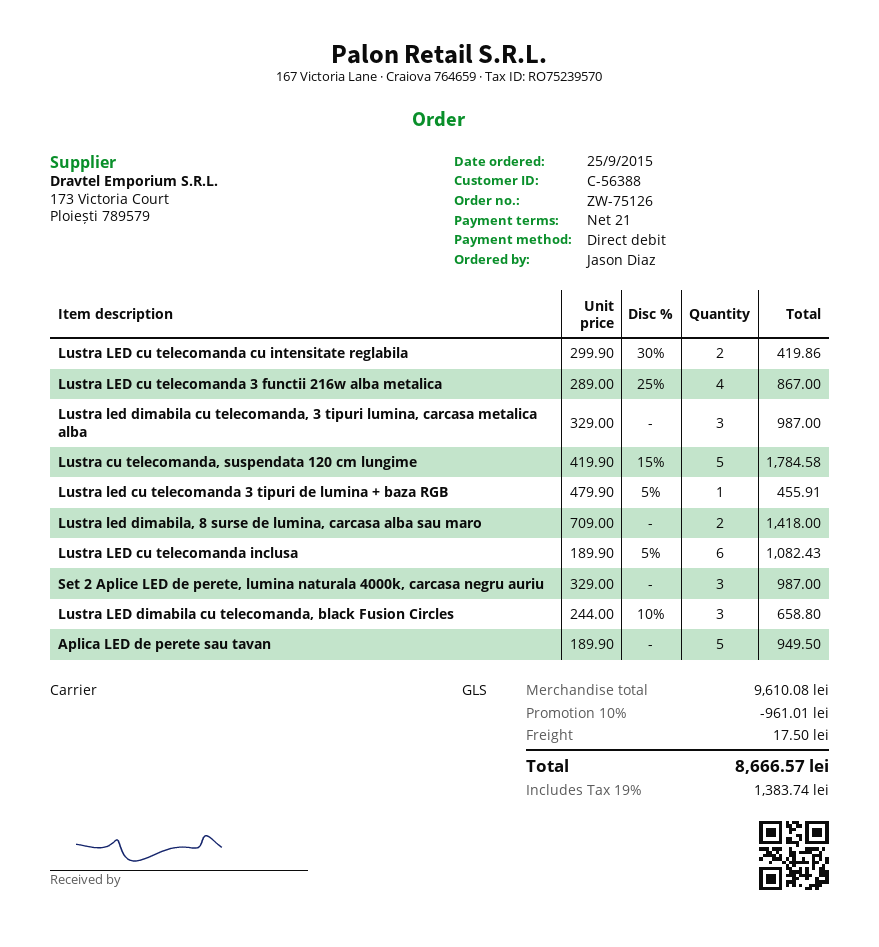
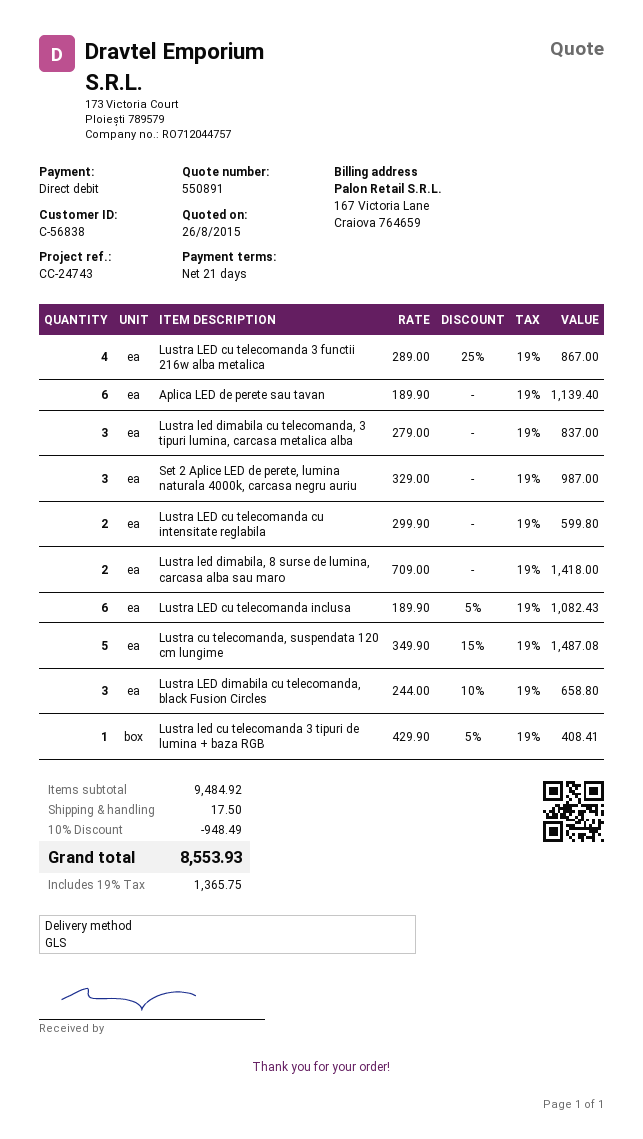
customer number: C-56388 -> C-56838
Lustra LED cu telecomanda cu intensitate reglabila: 2 x 299.90 - 30% = 419.86 -> 2 x 299.90 = 599.80
Lustra led dimabila cu telecomanda, 3 tipuri lumina, carcasa metalica alba: 3 x 329.00 = 987.00 -> 3 x 279.00 = 837.00
Lustra cu telecomanda, suspendata 120 cm lungime: 5 x 419.90 - 15% = 1784.58 -> 5 x 349.90 - 15% = 1487.08
Lustra led cu telecomanda 3 tipuri de lumina + baza RGB: 1 x 479.90 - 5% = 455.91 -> 1 x 429.90 - 5% = 408.41
Aplica LED de perete sau tavan: 5 x 189.90 = 949.50 -> 6 x 189.90 = 1139.40
subtotal: 9610.08 -> 9484.92
discount: 10% = 961.01 -> 10% = 948.49
tax: 19% = 1383.74 -> 19% = 1365.75
total: 8666.57 -> 8553.93

